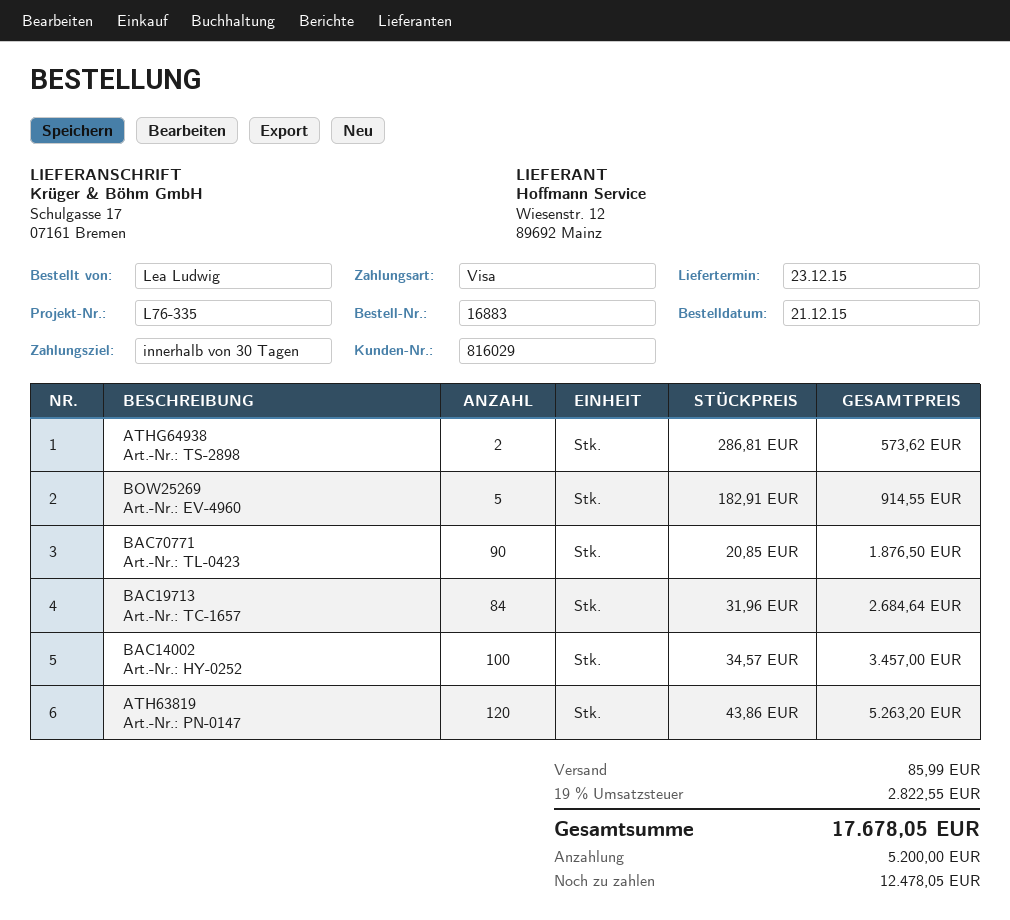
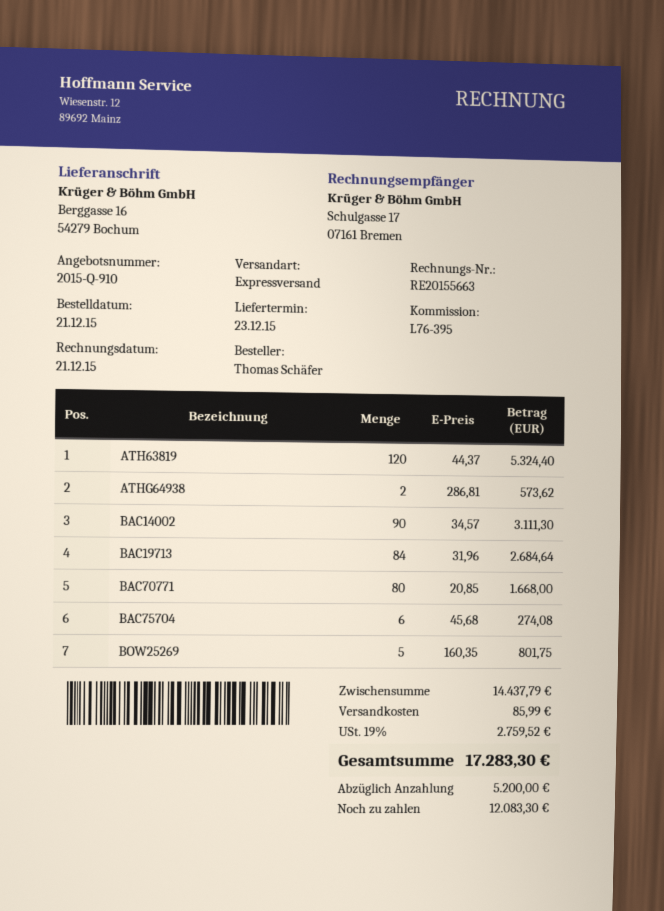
reference: L76-335 -> L76-395
ordered by: Lea Ludwig -> Thomas Schäfer
ship to: Schulgasse 17, 07161 Bremen -> Berggasse 16, 54279 Bochum
BOW25269: 5 x 182.91 = 914.55 -> 5 x 160.35 = 801.75
BAC70771: 90 x 20.85 = 1876.50 -> 80 x 20.85 = 1668.00
BAC14002: 100 x 34.57 = 3457.00 -> 90 x 34.57 = 3111.30
ATH63819: 120 x 43.86 = 5263.20 -> 120 x 44.37 = 5324.40
BAC75704: none -> 6 x 45.68 = 274.08
tax: 19% = 2822.55 -> 19% = 2759.52
total: 17678.05 -> 17283.30
balance: 12478.05 -> 12083.30

